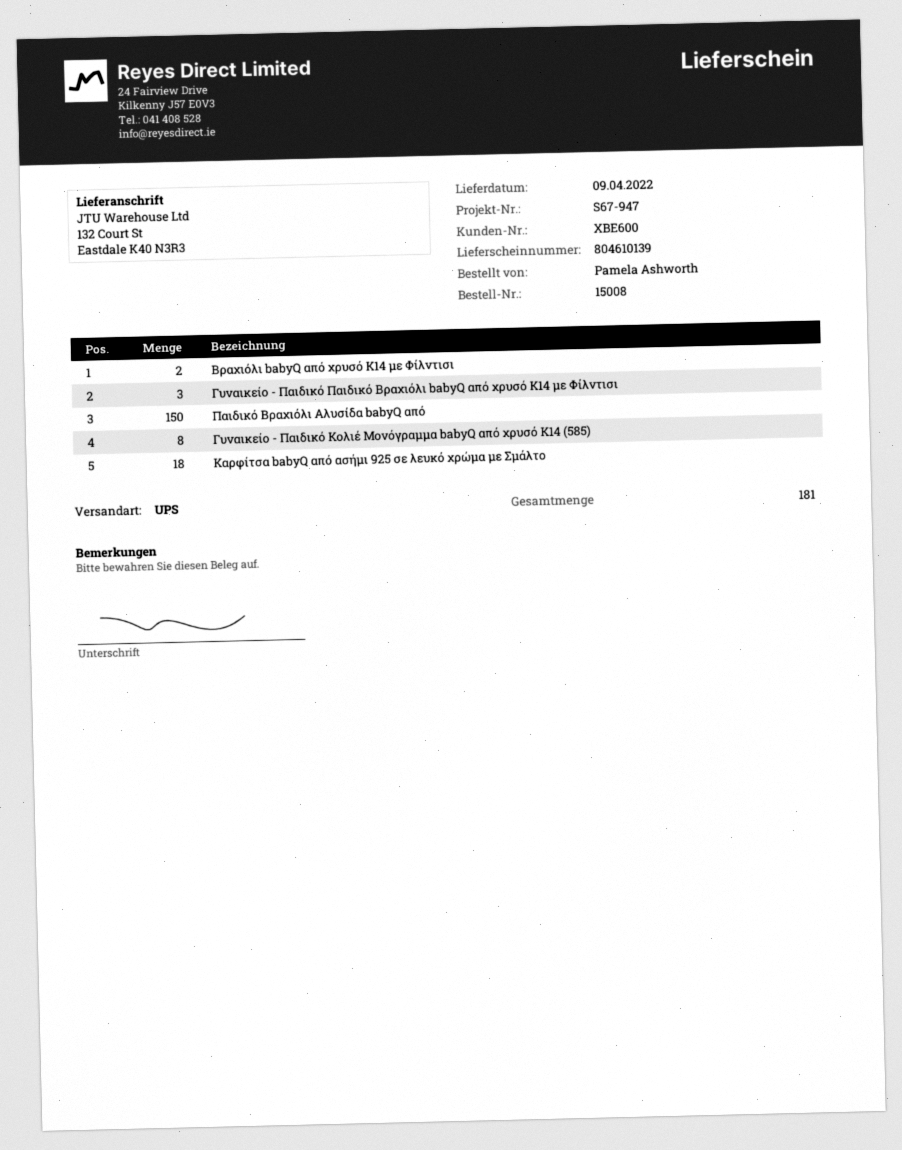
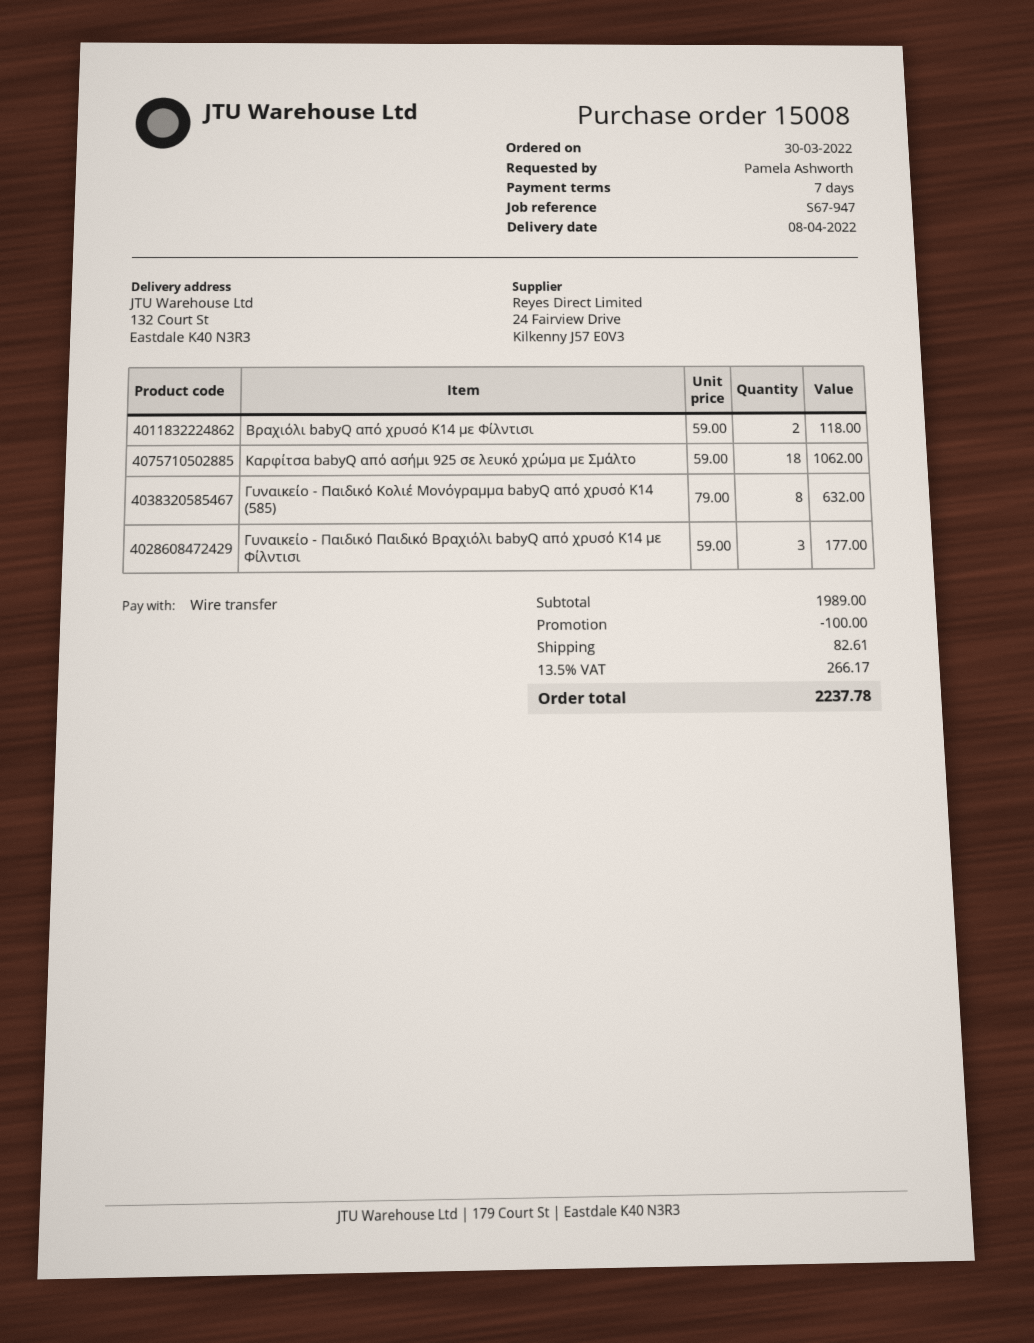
delivery date: 2022-04-09 -> 2022-04-08
Παιδικό Βραχιόλι Αλυσίδα babyQ από: 150 -> none

